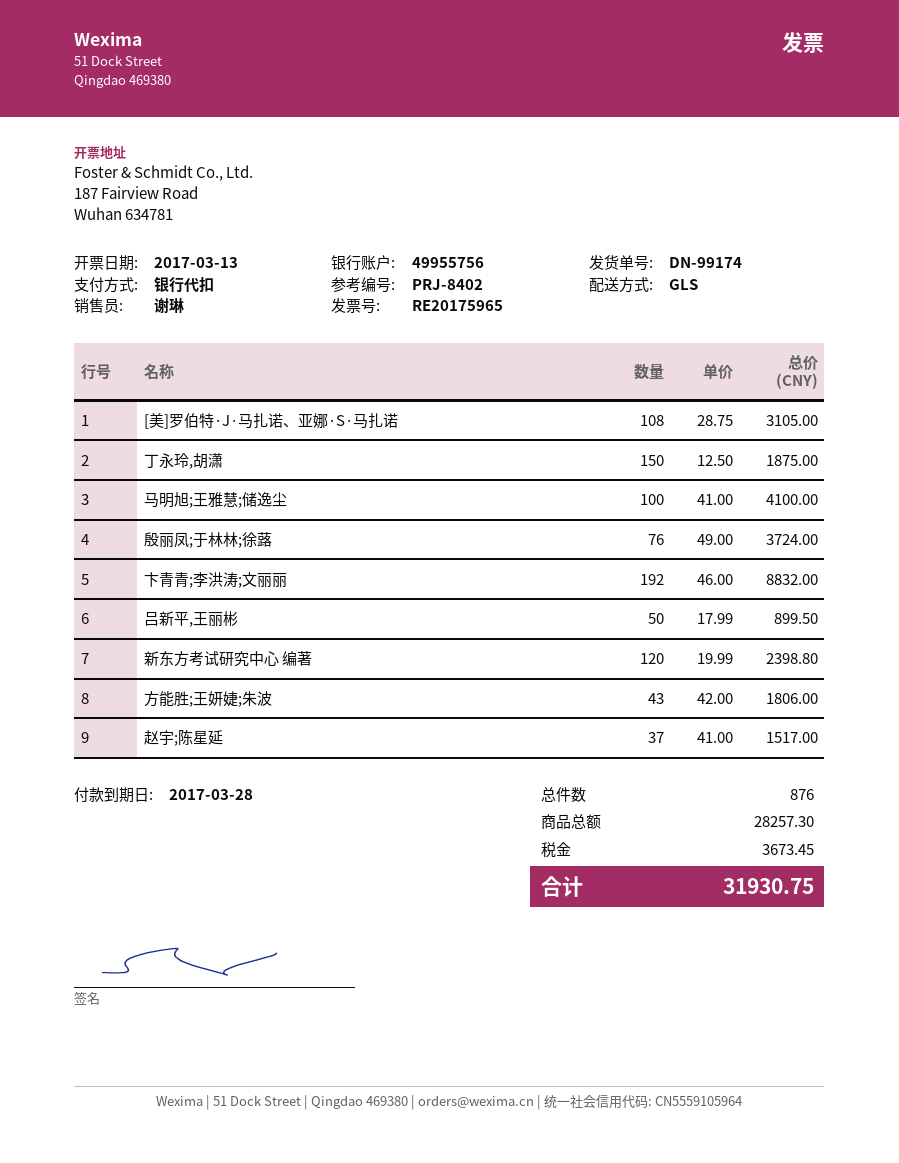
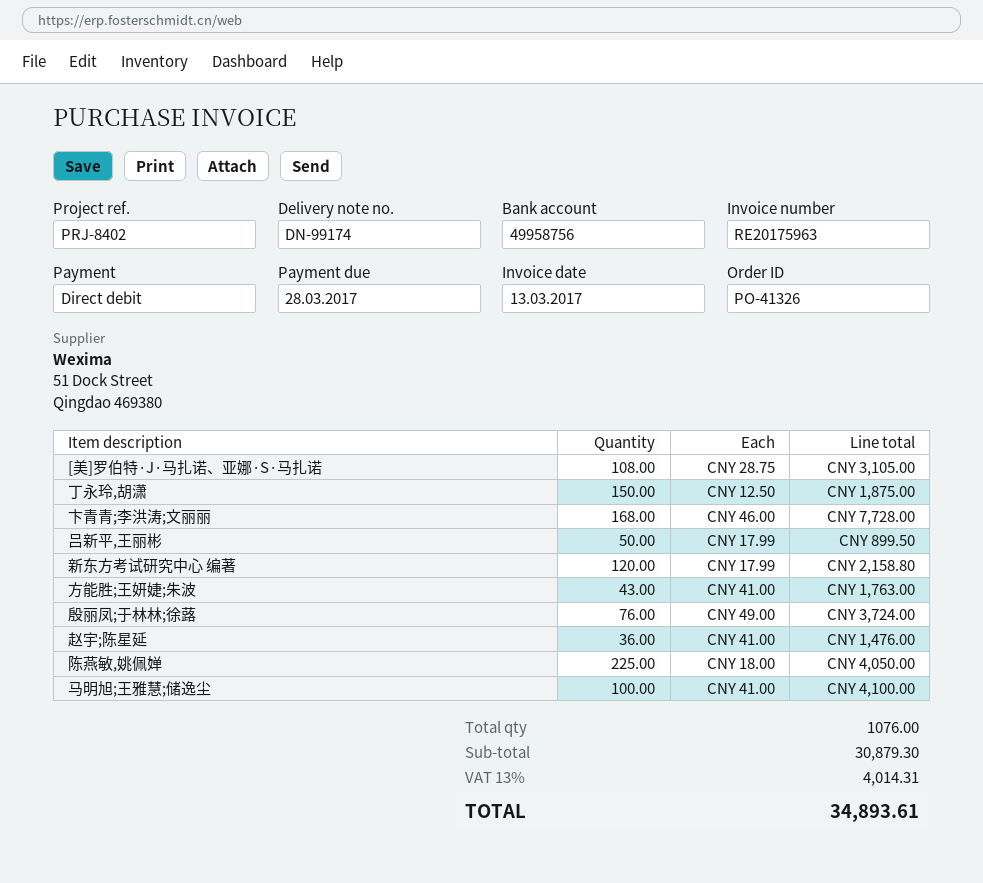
invoice number: RE20175965 -> RE20175963
bank account: 49955756 -> 49958756
卞青青;李洪涛;文丽丽: 192 x 46.00 = 8832.00 -> 168 x 46.00 = 7728.00
新东方考试研究中心 编著: 120 x 19.99 = 2398.80 -> 120 x 17.99 = 2158.80
方能胜;王妍婕;朱波: 43 x 42.00 = 1806.00 -> 43 x 41.00 = 1763.00
赵宇;陈星延: 37 x 41.00 = 1517.00 -> 36 x 41.00 = 1476.00
陈燕敏,姚佩婵: none -> 225 x 18.00 = 4050.00
total quantity: 876 -> 1076
subtotal: 28257.30 -> 30879.30
tax: 3673.45 -> 4014.31
total: 31930.75 -> 34893.61

